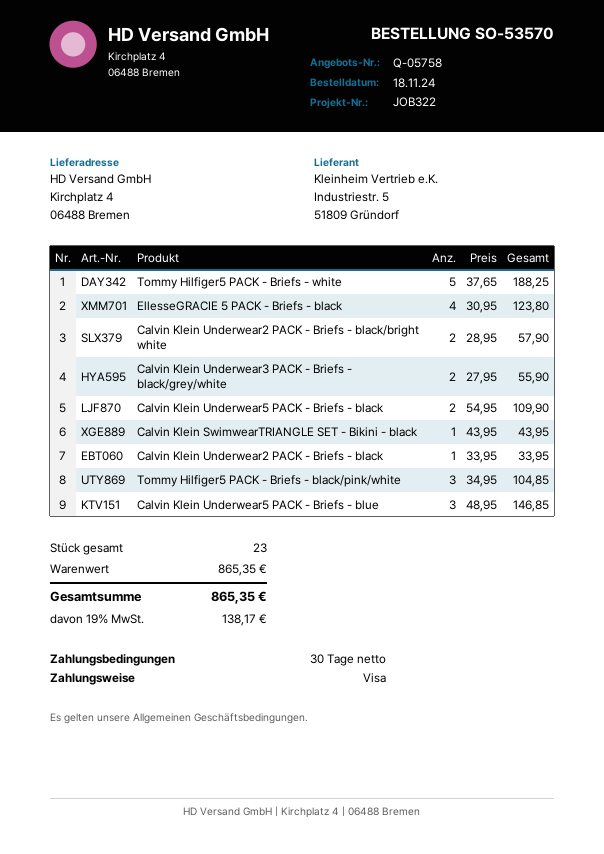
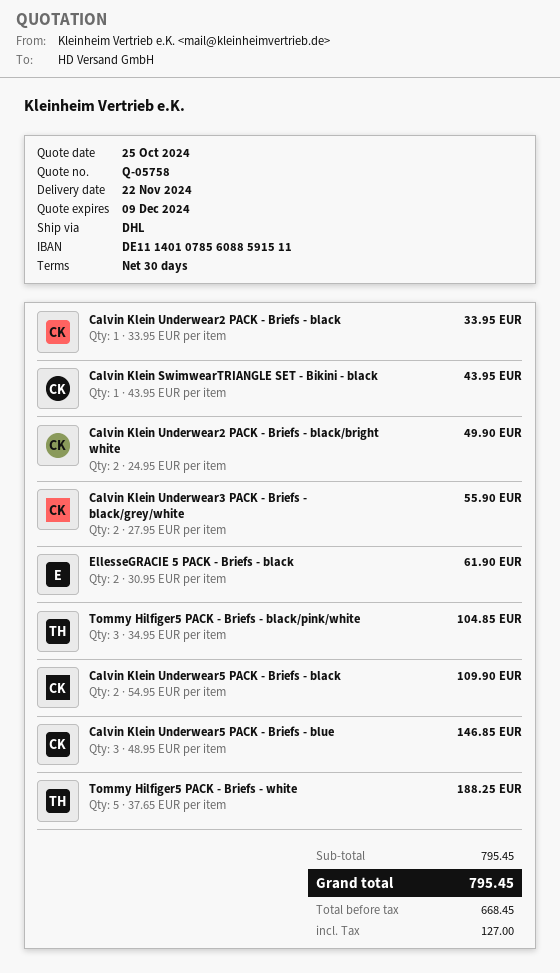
EllesseGRACIE 5 PACK - Briefs - black: 4 x 30.95 = 123.80 -> 2 x 30.95 = 61.90
Calvin Klein Underwear2 PACK - Briefs - black/bright white: 2 x 28.95 = 57.90 -> 2 x 24.95 = 49.90
subtotal: 865.35 -> 795.45
tax: 138.17 -> 127.00
total: 865.35 -> 795.45

